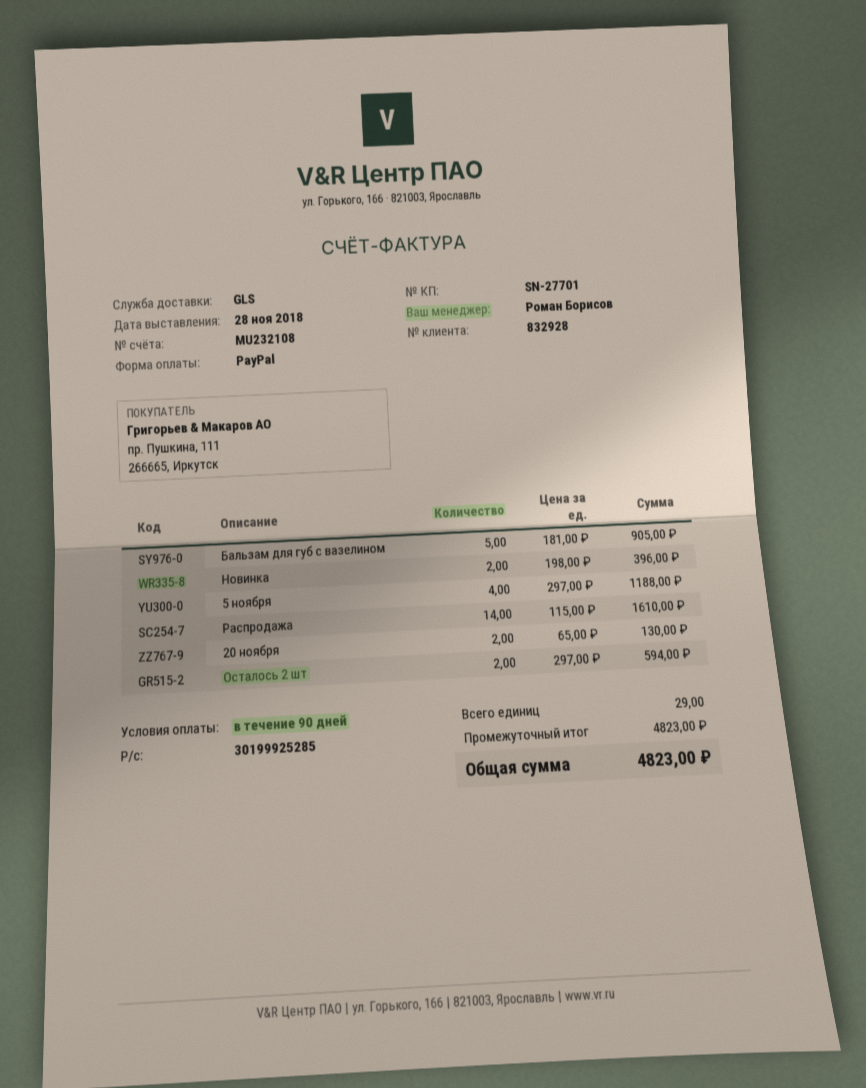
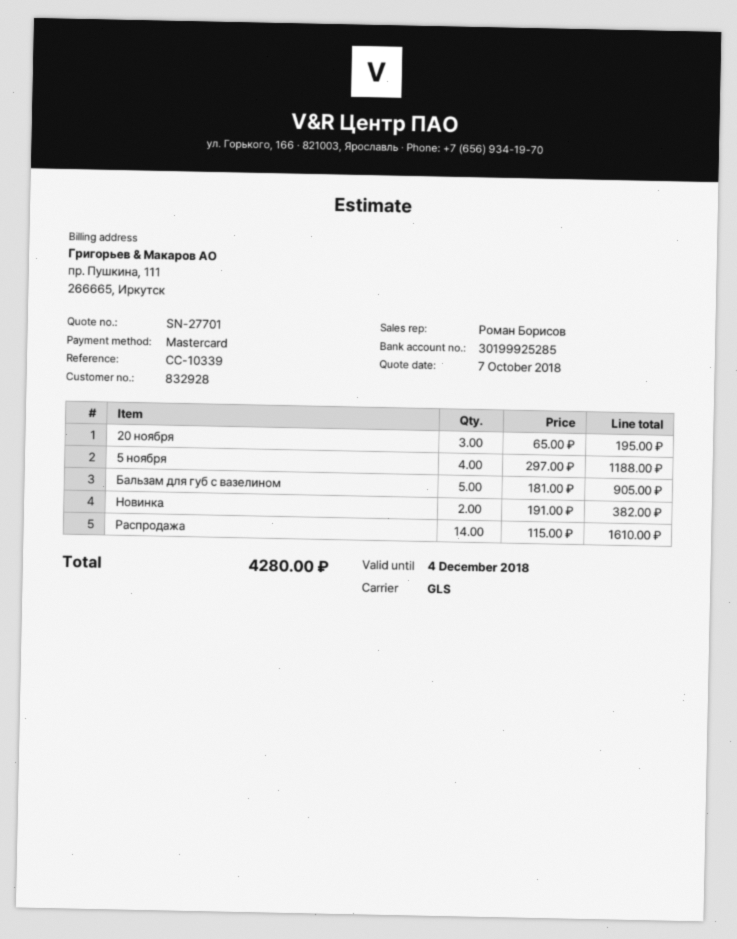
payment method: PayPal -> Mastercard
Новинка: 2 x 198.00 = 396.00 -> 2 x 191.00 = 382.00
20 ноября: 2 x 65.00 = 130.00 -> 3 x 65.00 = 195.00
Осталось 2 шт: 2 x 297.00 = 594.00 -> none
total: 4823.00 -> 4280.00

